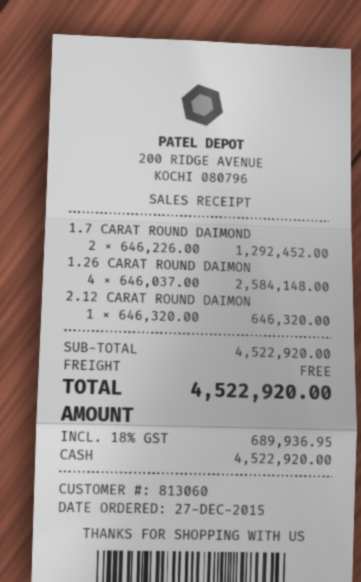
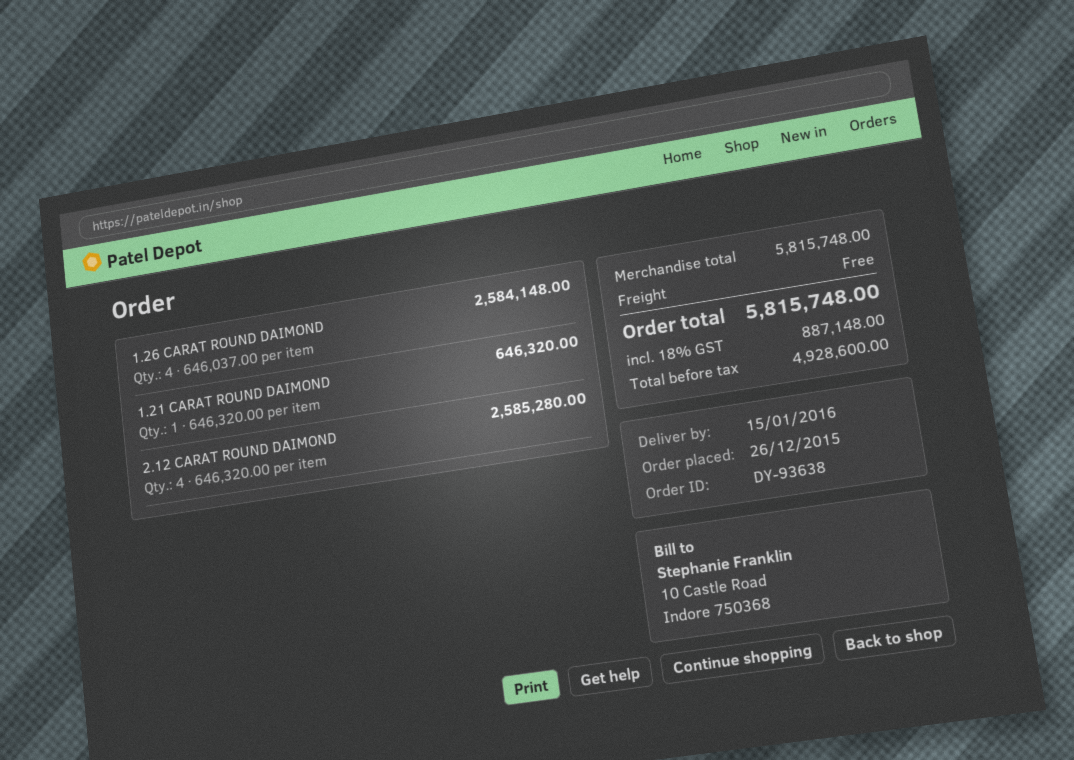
order date: 2015-12-27 -> 2015-12-26
1.7 CARAT ROUND DAIMOND: 2 x 646226.00 = 1292452.00 -> none
2.12 CARAT ROUND DAIMON: 1 x 646320.00 = 646320.00 -> 4 x 646320.00 = 2585280.00
1.21 CARAT ROUND DAIMOND: none -> 1 x 646320.00 = 646320.00
subtotal: 4522920.00 -> 5815748.00
tax: 18% = 689936.95 -> 18% = 887148.00
total: 4522920.00 -> 5815748.00

